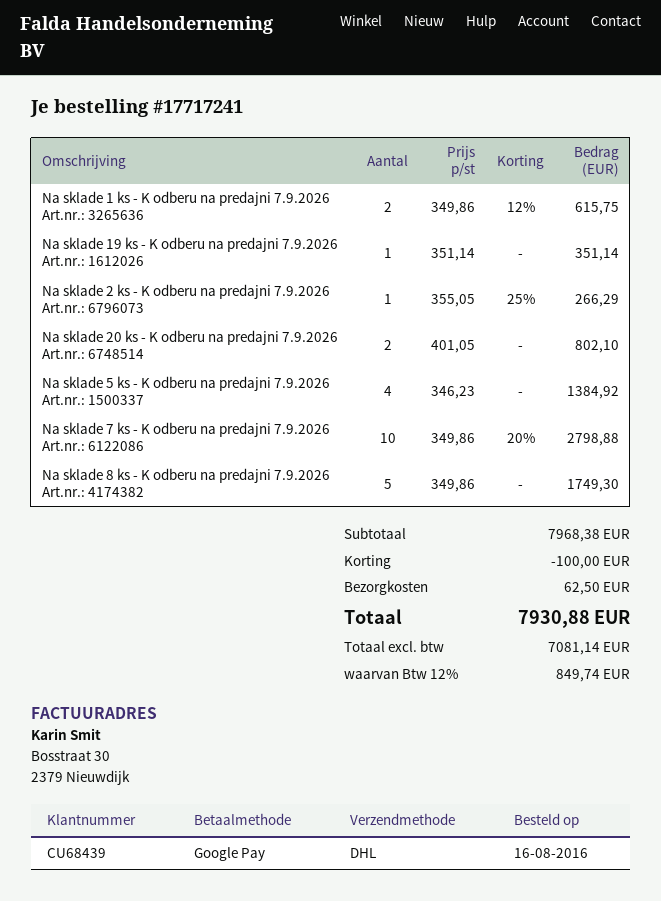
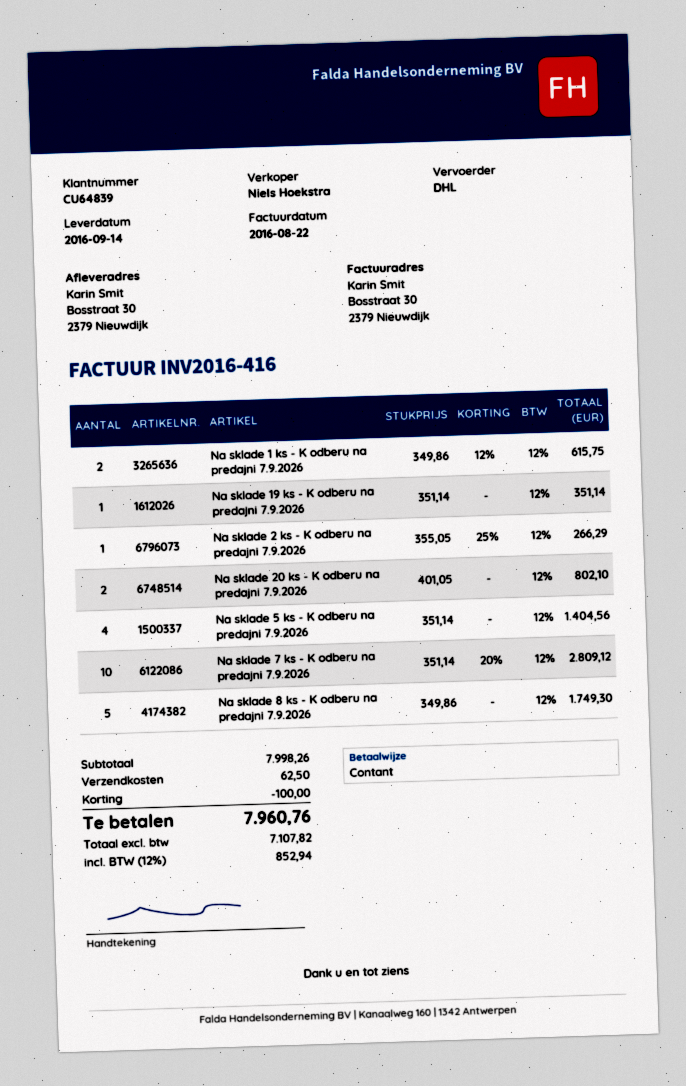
customer number: CU68439 -> CU64839
payment method: Google Pay -> cash
Na sklade 5 ks - K odberu na predajni 7.9.2026: 4 x 346.23 = 1384.92 -> 4 x 351.14 = 1404.56
Na sklade 7 ks - K odberu na predajni 7.9.2026: 10 x 349.86 - 20% = 2798.88 -> 10 x 351.14 - 20% = 2809.12
subtotal: 7968.38 -> 7998.26
net: 7081.14 -> 7107.82
tax: 12% = 849.74 -> 12% = 852.94
total: 7930.88 -> 7960.76

